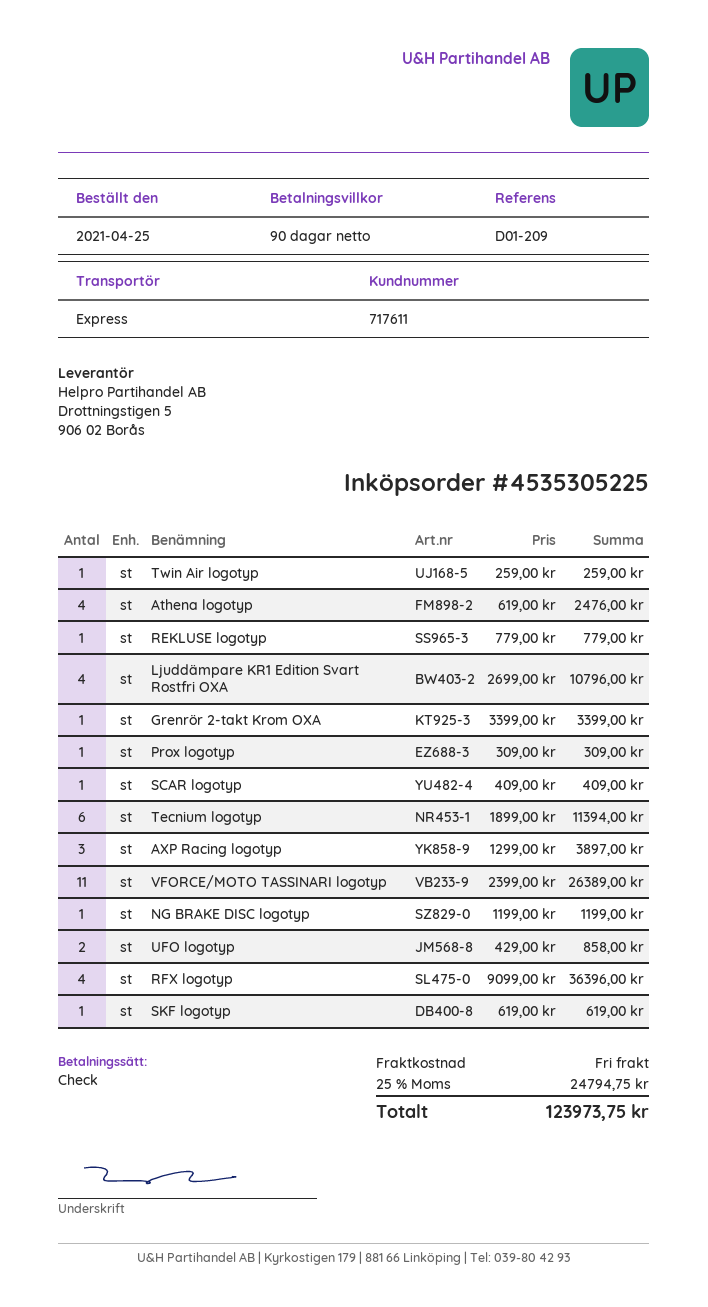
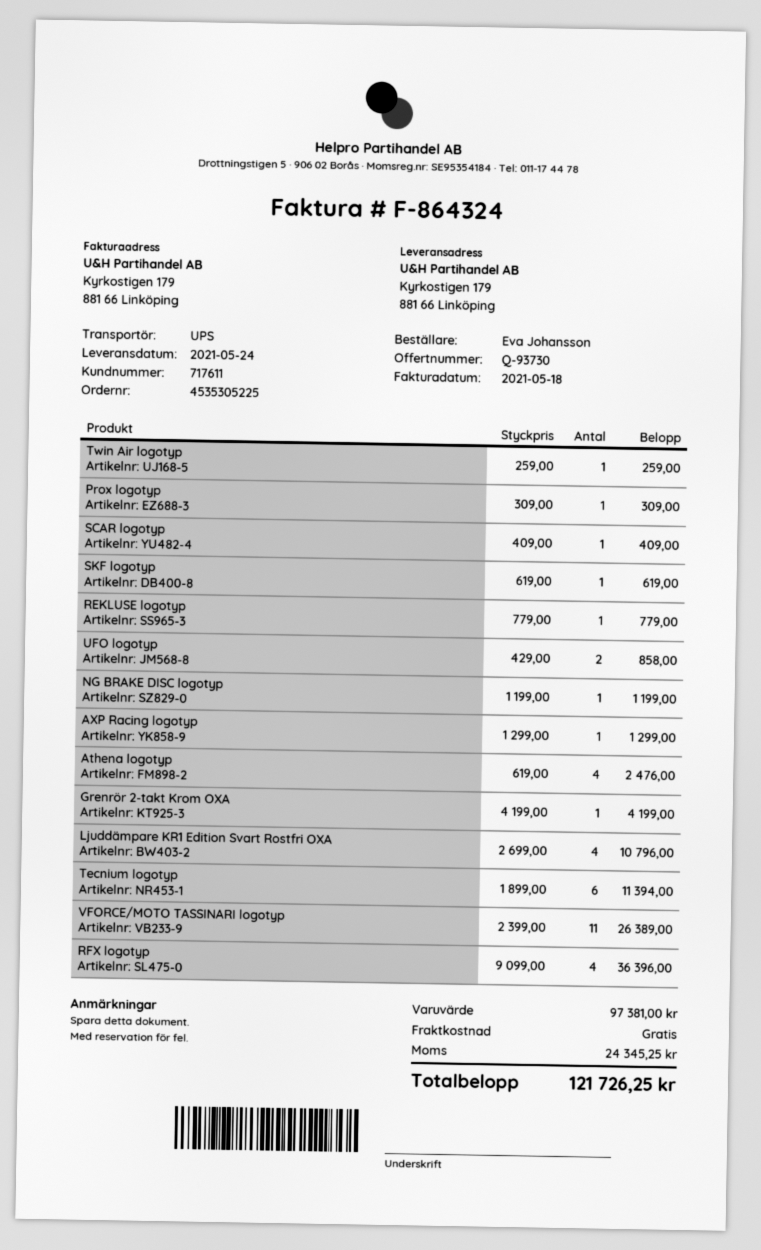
shipping method: express -> UPS
Grenrör 2-takt Krom OXA: 1 x 3399.00 = 3399.00 -> 1 x 4199.00 = 4199.00
AXP Racing logotyp: 3 x 1299.00 = 3897.00 -> 1 x 1299.00 = 1299.00
tax: 24794.75 -> 24345.25
total: 123973.75 -> 121726.25

